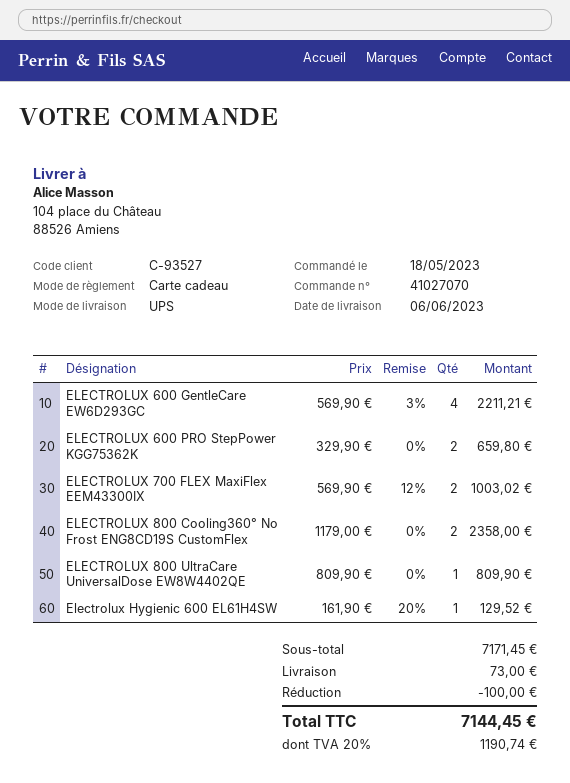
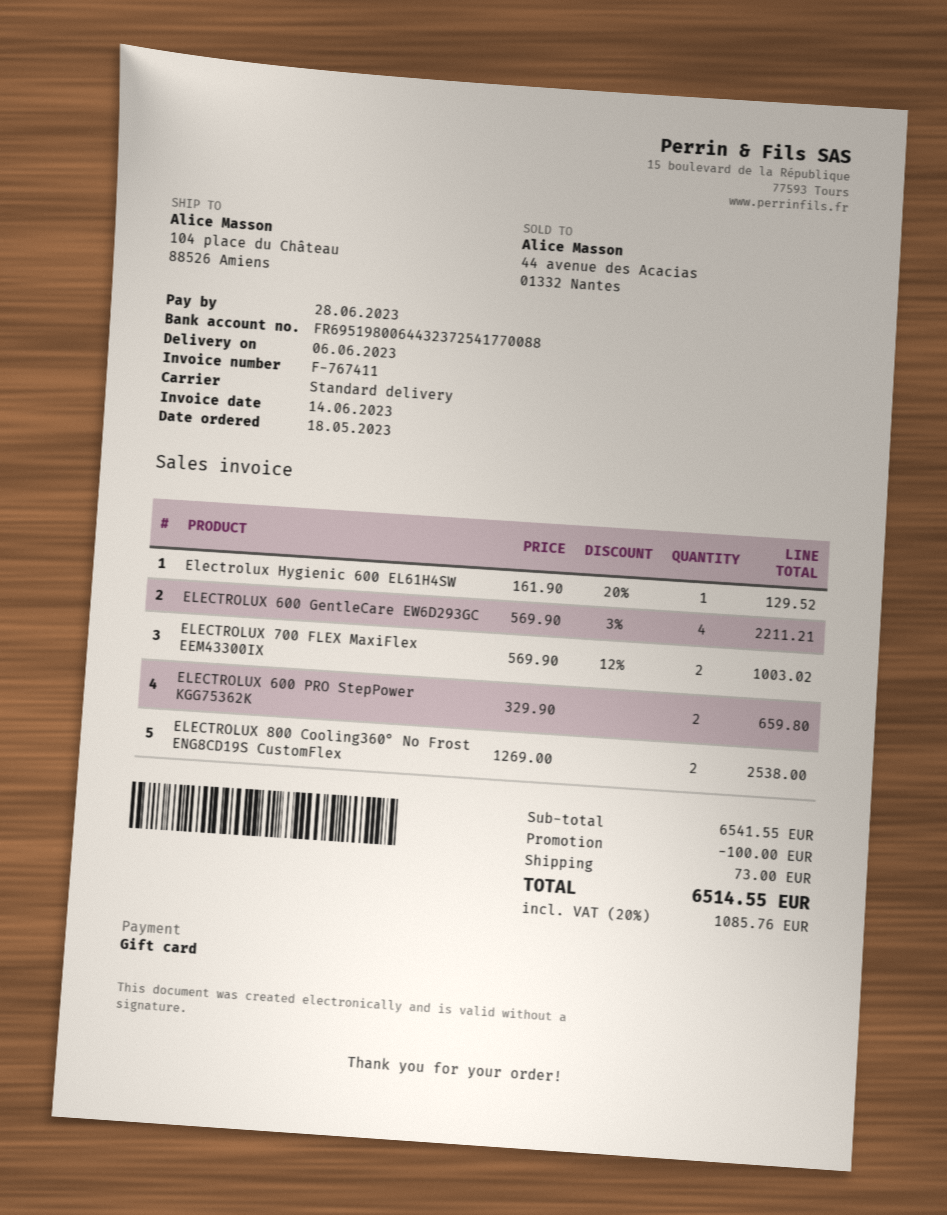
shipping method: UPS -> standard
ELECTROLUX 800 Cooling360° No Frost ENG8CD19S CustomFlex: 2 x 1179.00 = 2358.00 -> 2 x 1269.00 = 2538.00
ELECTROLUX 800 UltraCare UniversalDose EW8W4402QE: 1 x 809.90 = 809.90 -> none
subtotal: 7171.45 -> 6541.55
tax: 20% = 1190.74 -> 20% = 1085.76
total: 7144.45 -> 6514.55

